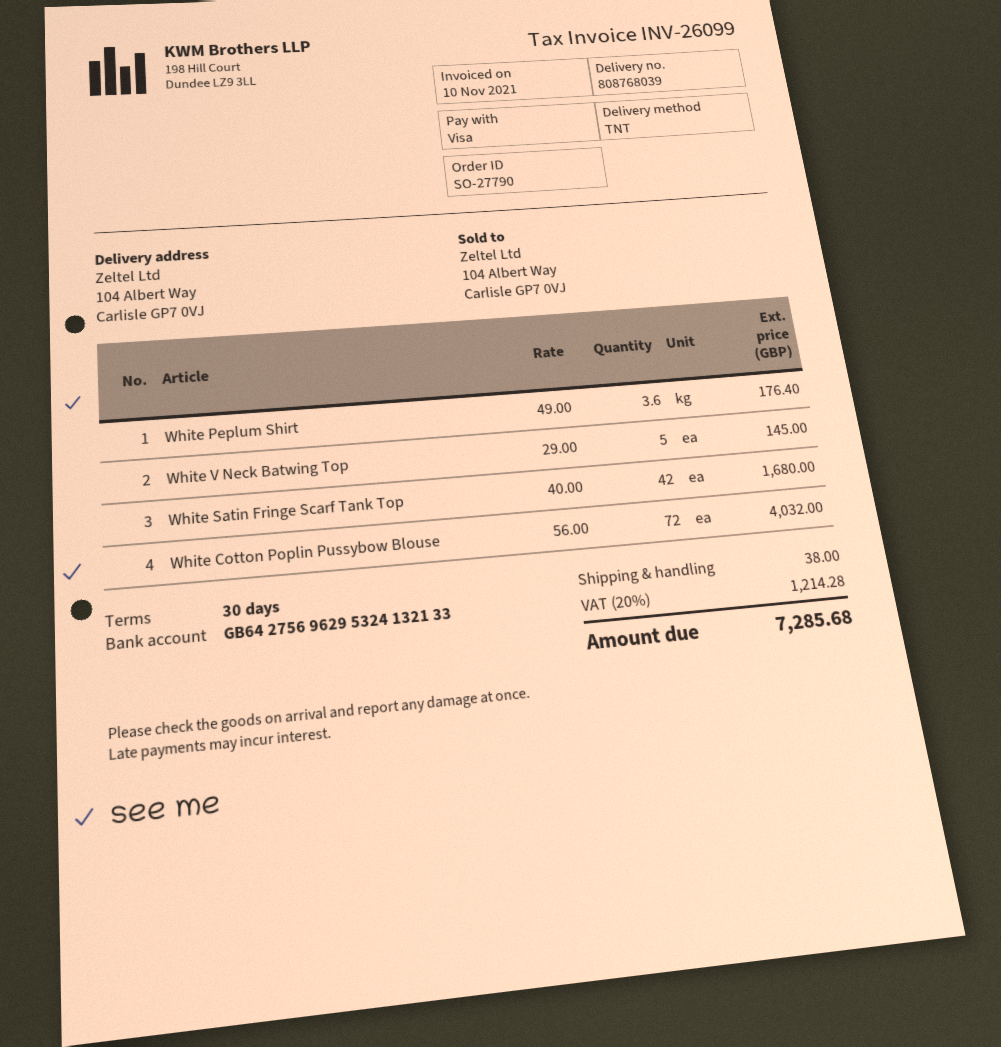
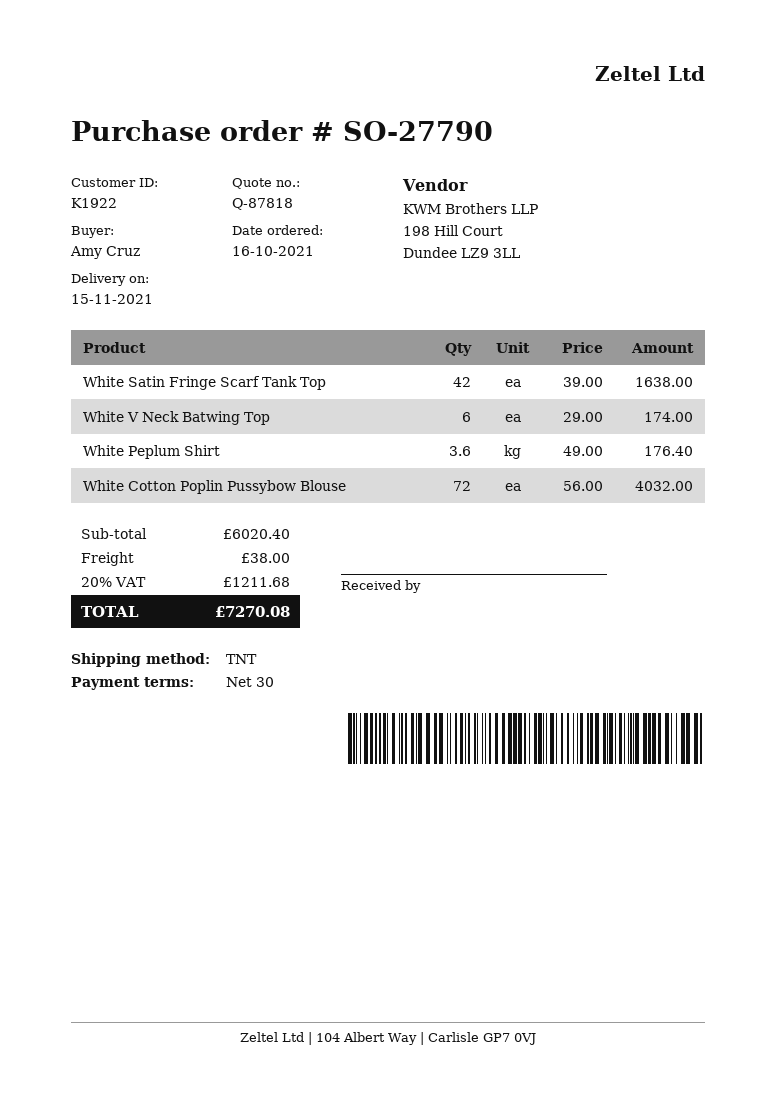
White V Neck Batwing Top: 5 x 29.00 = 145.00 -> 6 x 29.00 = 174.00
White Satin Fringe Scarf Tank Top: 42 x 40.00 = 1680.00 -> 42 x 39.00 = 1638.00
tax: 20% = 1214.28 -> 20% = 1211.68
total: 7285.68 -> 7270.08

